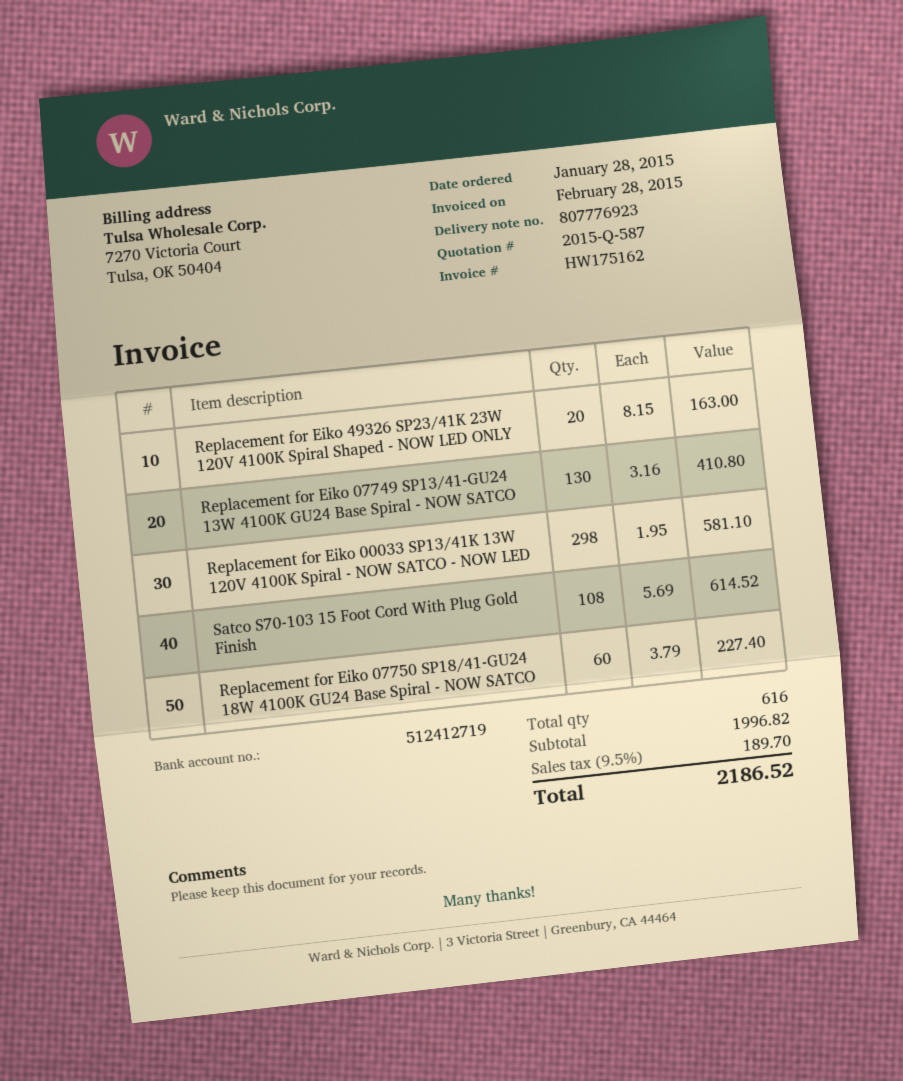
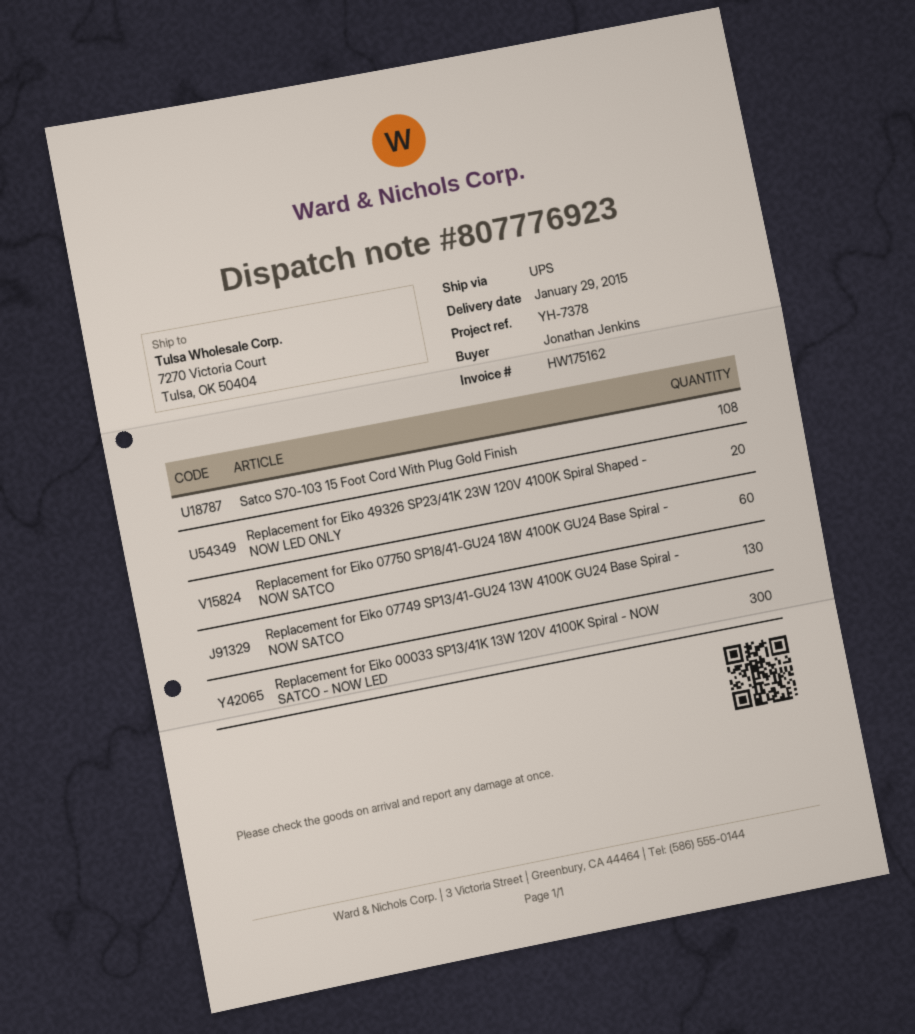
Replacement for Eiko 00033 SP13/41K 13W 120V 4100K Spiral - NOW SATCO - NOW LED: 298 -> 300

